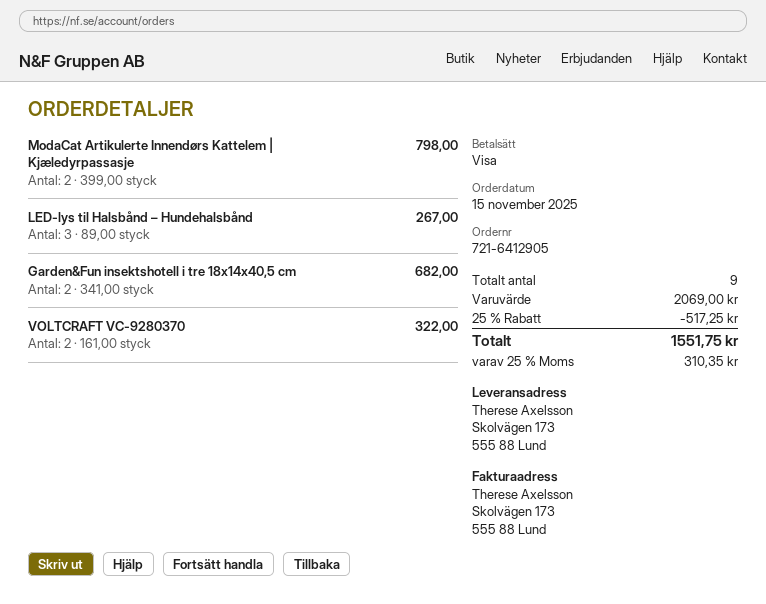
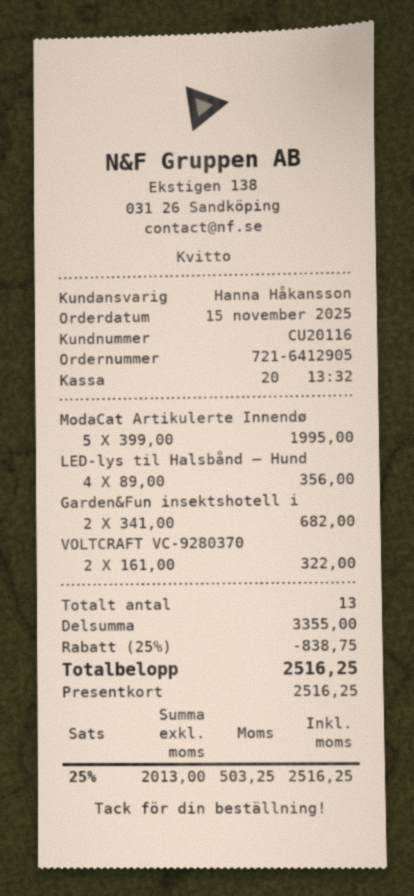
payment method: Visa -> gift card
ModaCat Artikulerte Innendørs Kattelem | Kjæledyrpassasje: 2 x 399.00 = 798.00 -> 5 x 399.00 = 1995.00
LED-lys til Halsbånd – Hundehalsbånd: 3 x 89.00 = 267.00 -> 4 x 89.00 = 356.00
total quantity: 9 -> 13
subtotal: 2069.00 -> 3355.00
discount: 25% = 517.25 -> 25% = 838.75
tax: 25% = 310.35 -> 25% = 503.25
total: 1551.75 -> 2516.25

